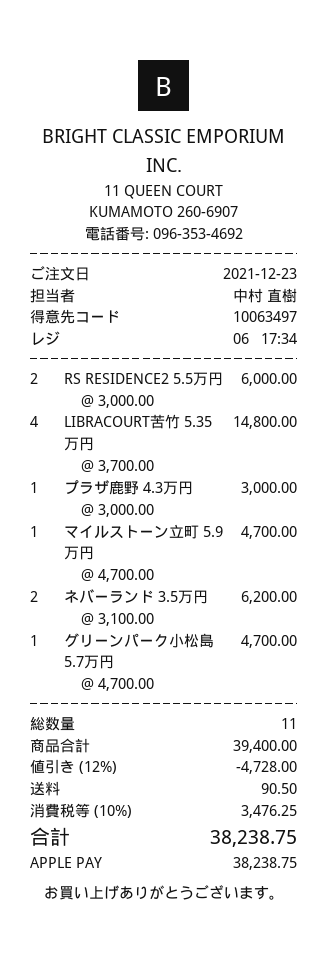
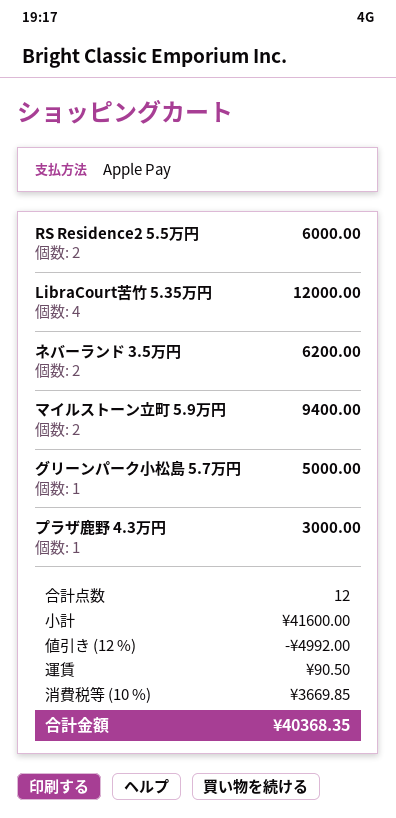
LIBRACOURT苦竹 5.35万円: 4 for 14800.00 -> 4 for 12000.00
マイルストーン立町 5.9万円: 1 for 4700.00 -> 2 for 9400.00
グリーンパーク小松島 5.7万円: 1 for 4700.00 -> 1 for 5000.00
total quantity: 11 -> 12
subtotal: 39400.00 -> 41600.00
discount: 12% = 4728.00 -> 12% = 4992.00
tax: 10% = 3476.25 -> 10% = 3669.85
total: 38238.75 -> 40368.35

